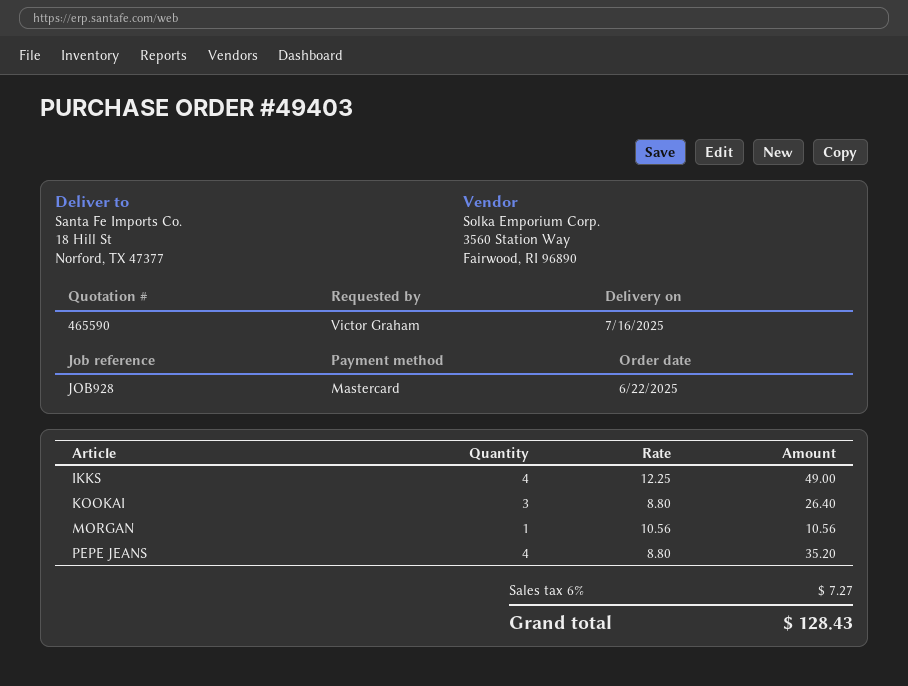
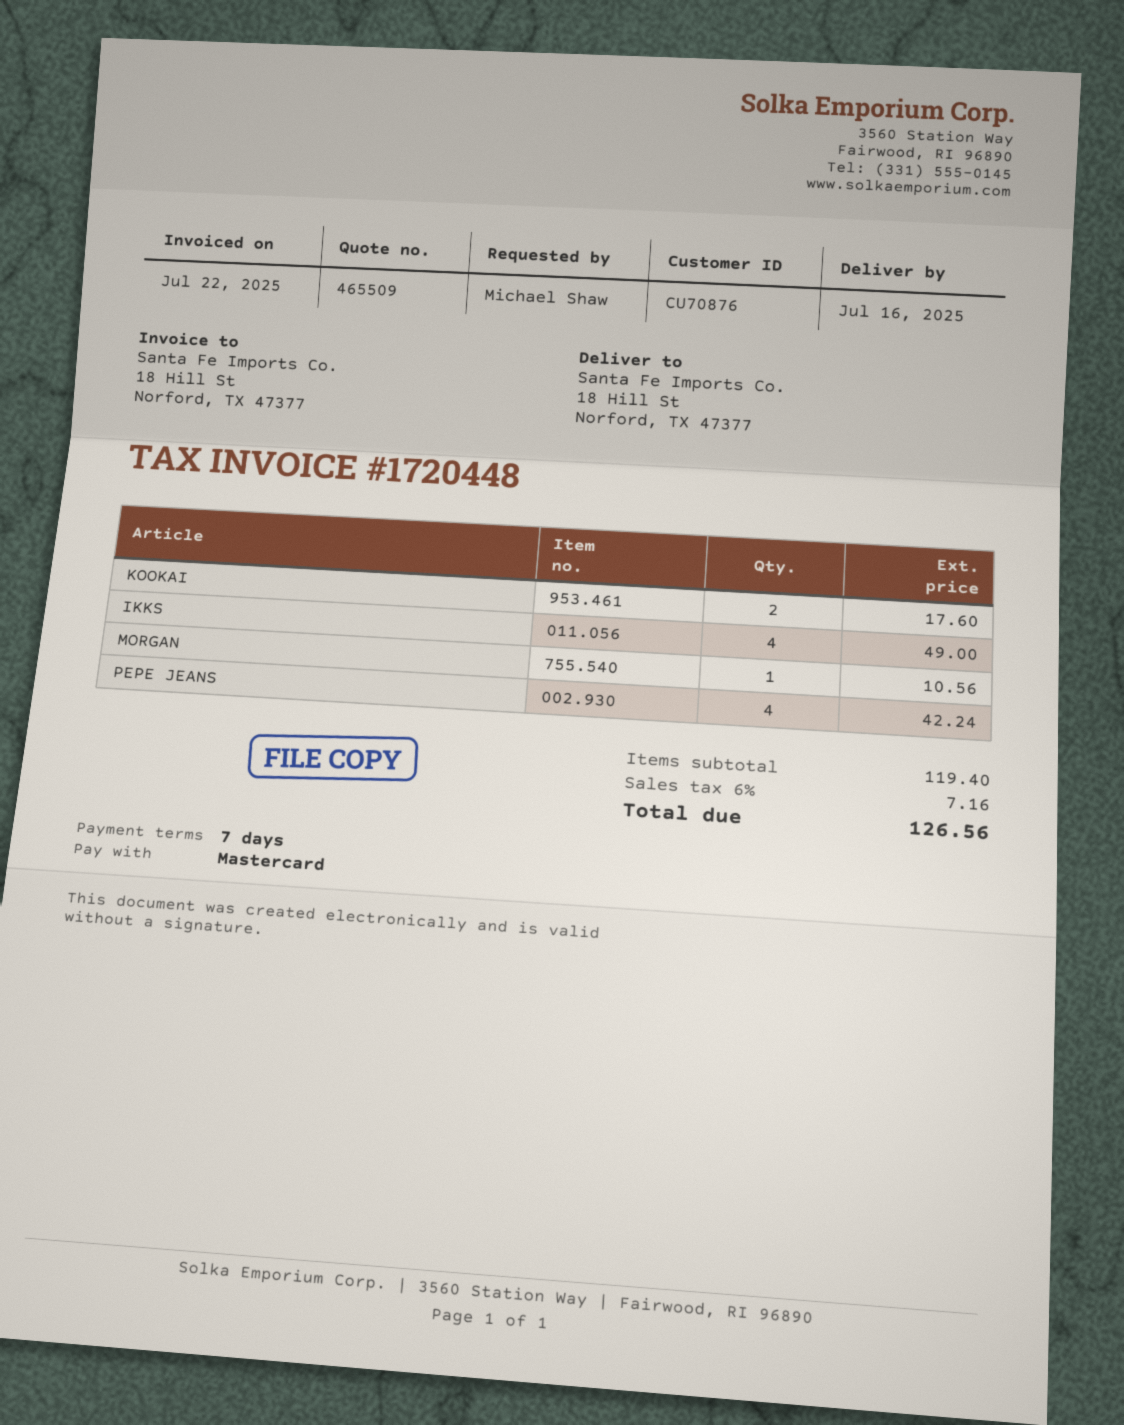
quote number: 465590 -> 465509
ordered by: Victor Graham -> Michael Shaw
KOOKAI: 3 for 26.40 -> 2 for 17.60
PEPE JEANS: 4 for 35.20 -> 4 for 42.24
tax: 6% = 7.27 -> 6% = 7.16
total: 128.43 -> 126.56

